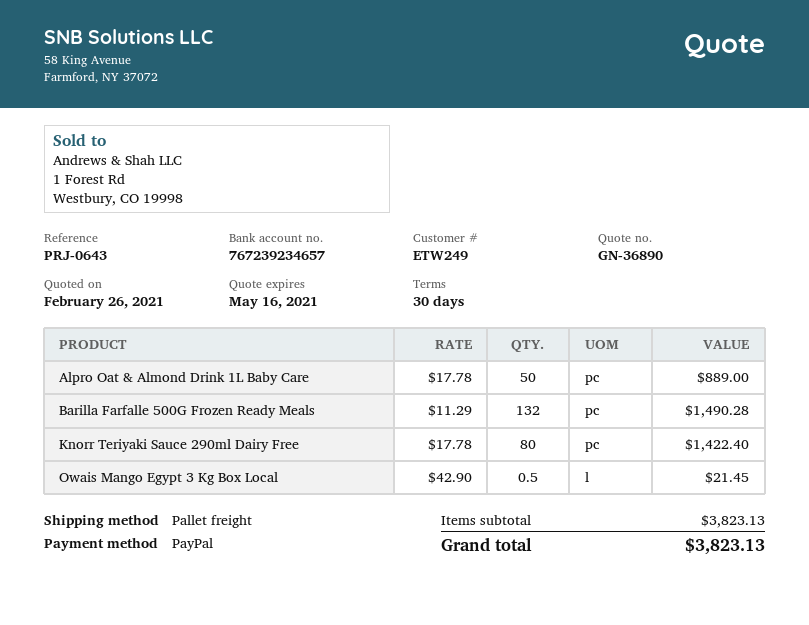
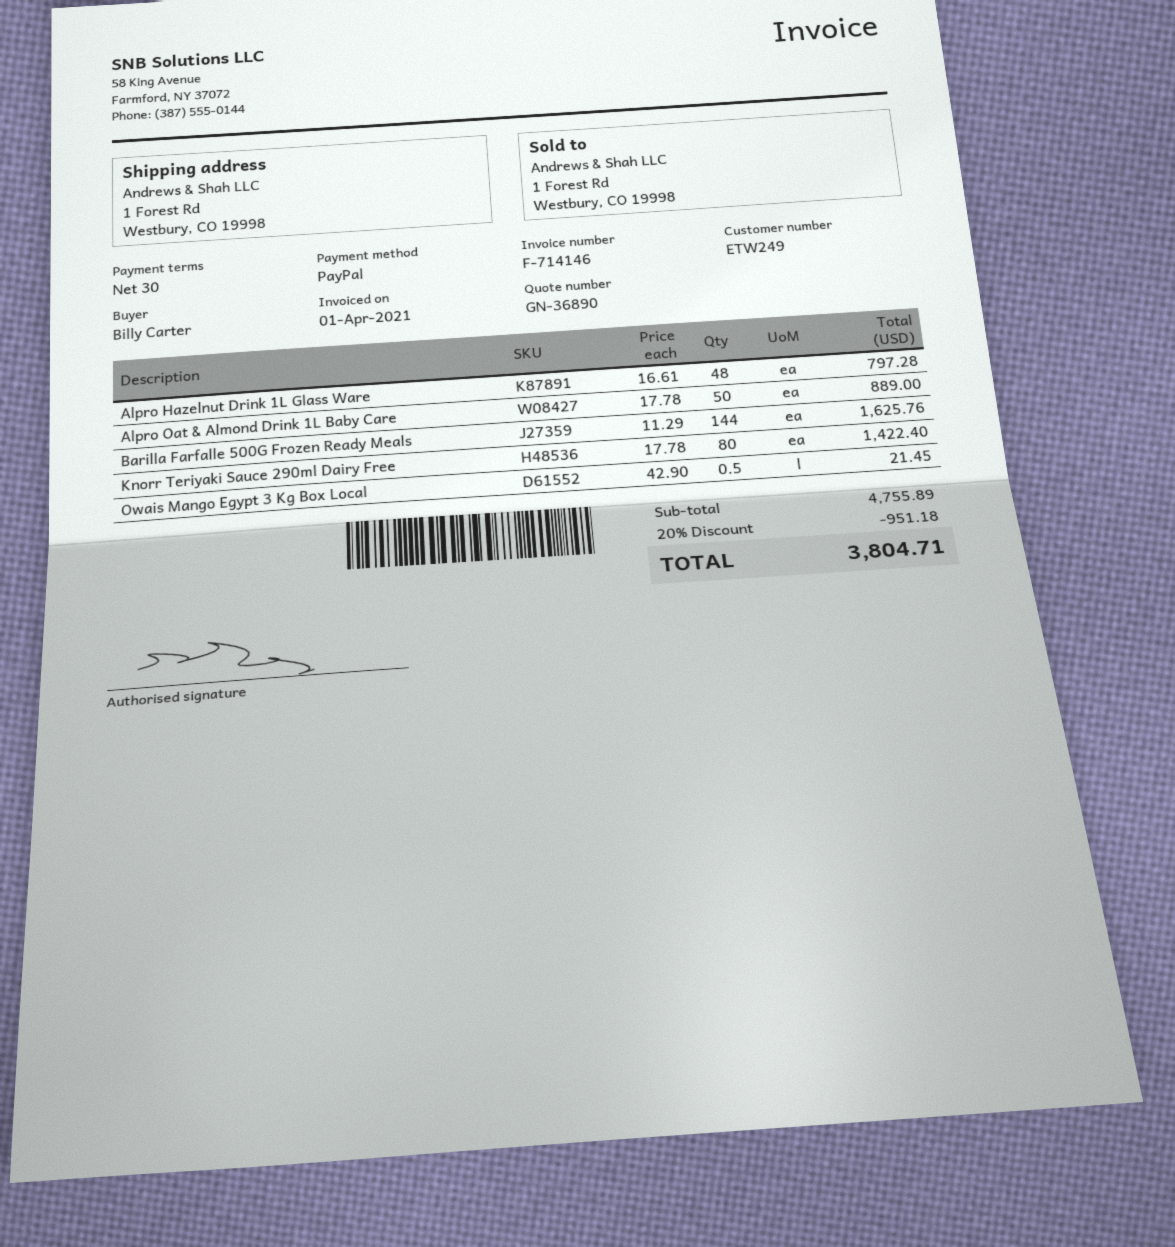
Barilla Farfalle 500G Frozen Ready Meals: 132 x 11.29 = 1490.28 -> 144 x 11.29 = 1625.76
Alpro Hazelnut Drink 1L Glass Ware: none -> 48 x 16.61 = 797.28
subtotal: 3823.13 -> 4755.89
discount: none -> 20% = 951.18
total: 3823.13 -> 3804.71

